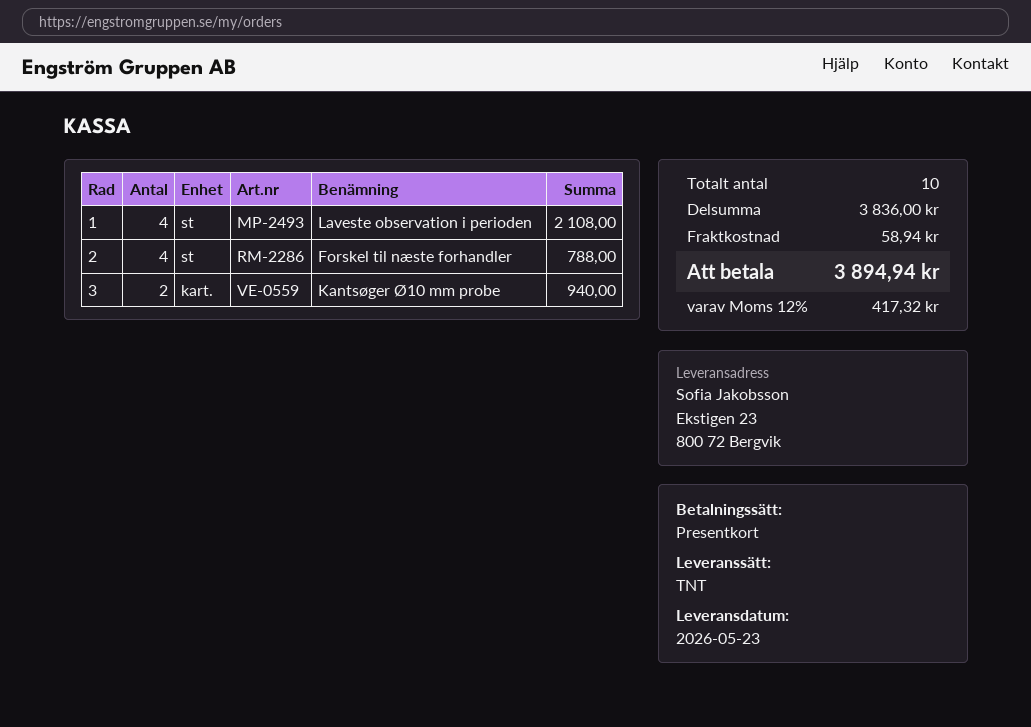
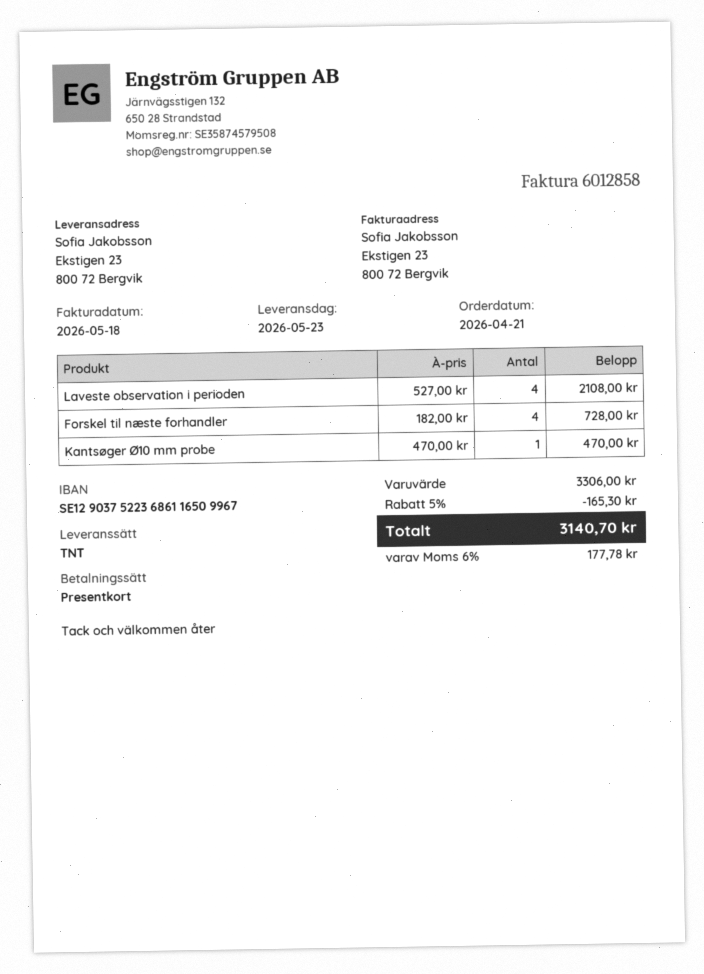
Forskel til næste forhandler: 4 for 788.00 -> 4 for 728.00
Kantsøger Ø10 mm probe: 2 for 940.00 -> 1 for 470.00
subtotal: 3836.00 -> 3306.00
discount: none -> 5% = 165.30
shipping: 58.94 -> none
tax: 12% = 417.32 -> 6% = 177.78
total: 3894.94 -> 3140.70

